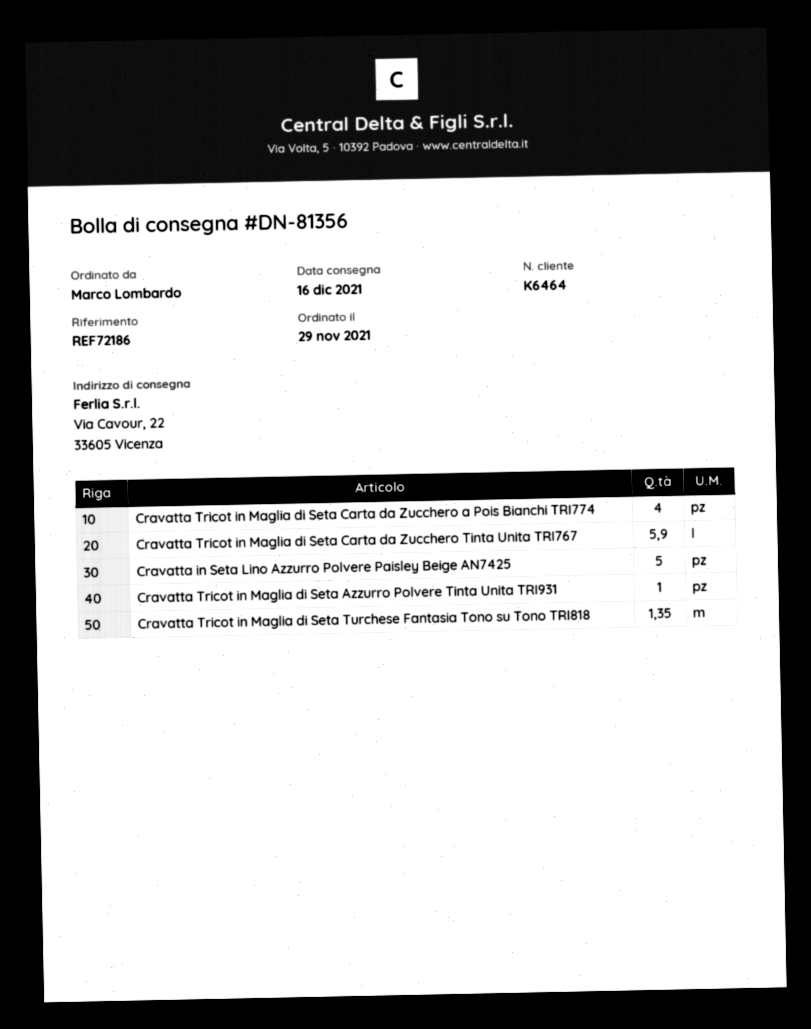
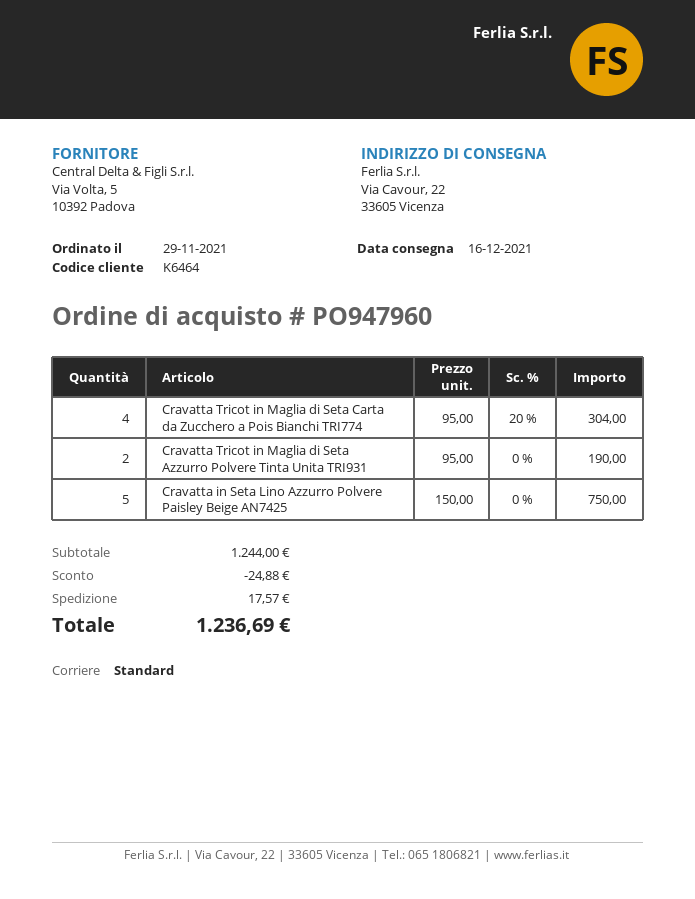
Cravatta Tricot in Maglia di Seta Carta da Zucchero Tinta Unita TRI767: 5.9 -> none
Cravatta Tricot in Maglia di Seta Azzurro Polvere Tinta Unita TRI931: 1 -> 2
Cravatta Tricot in Maglia di Seta Turchese Fantasia Tono su Tono TRI818: 1.35 -> none

